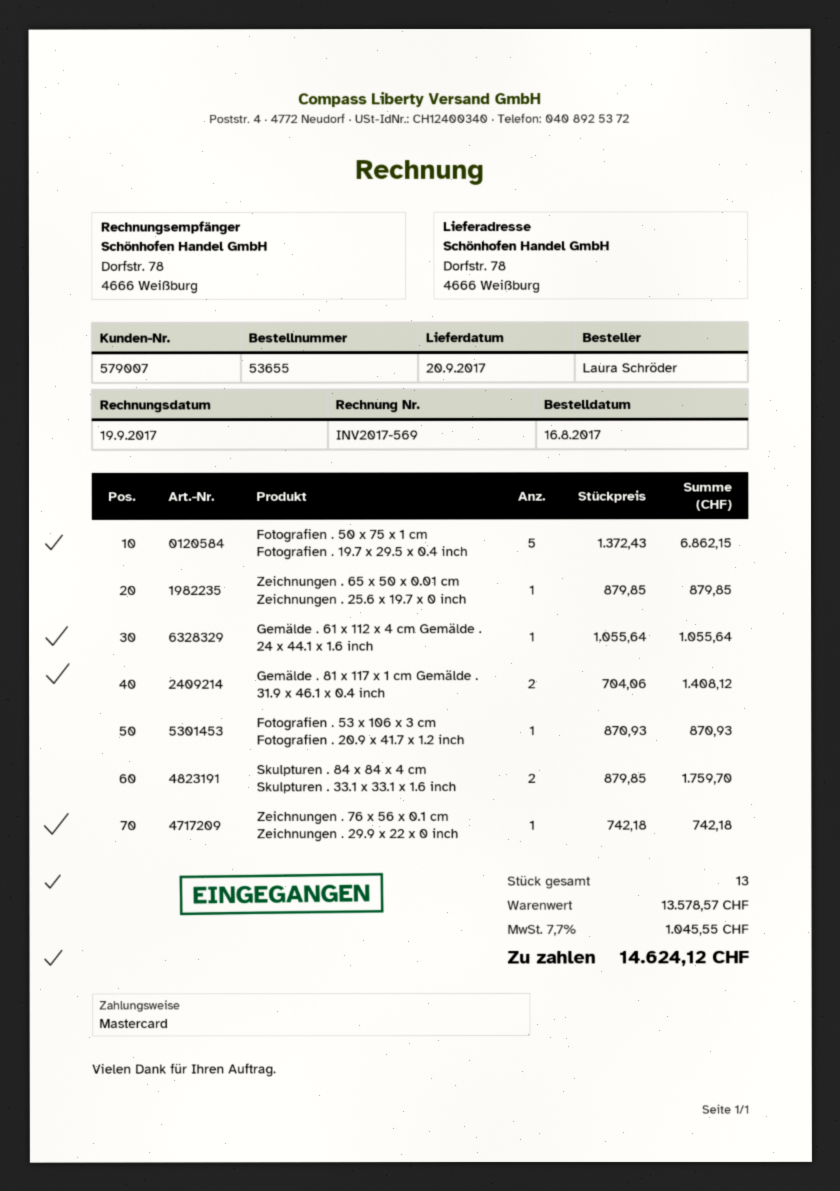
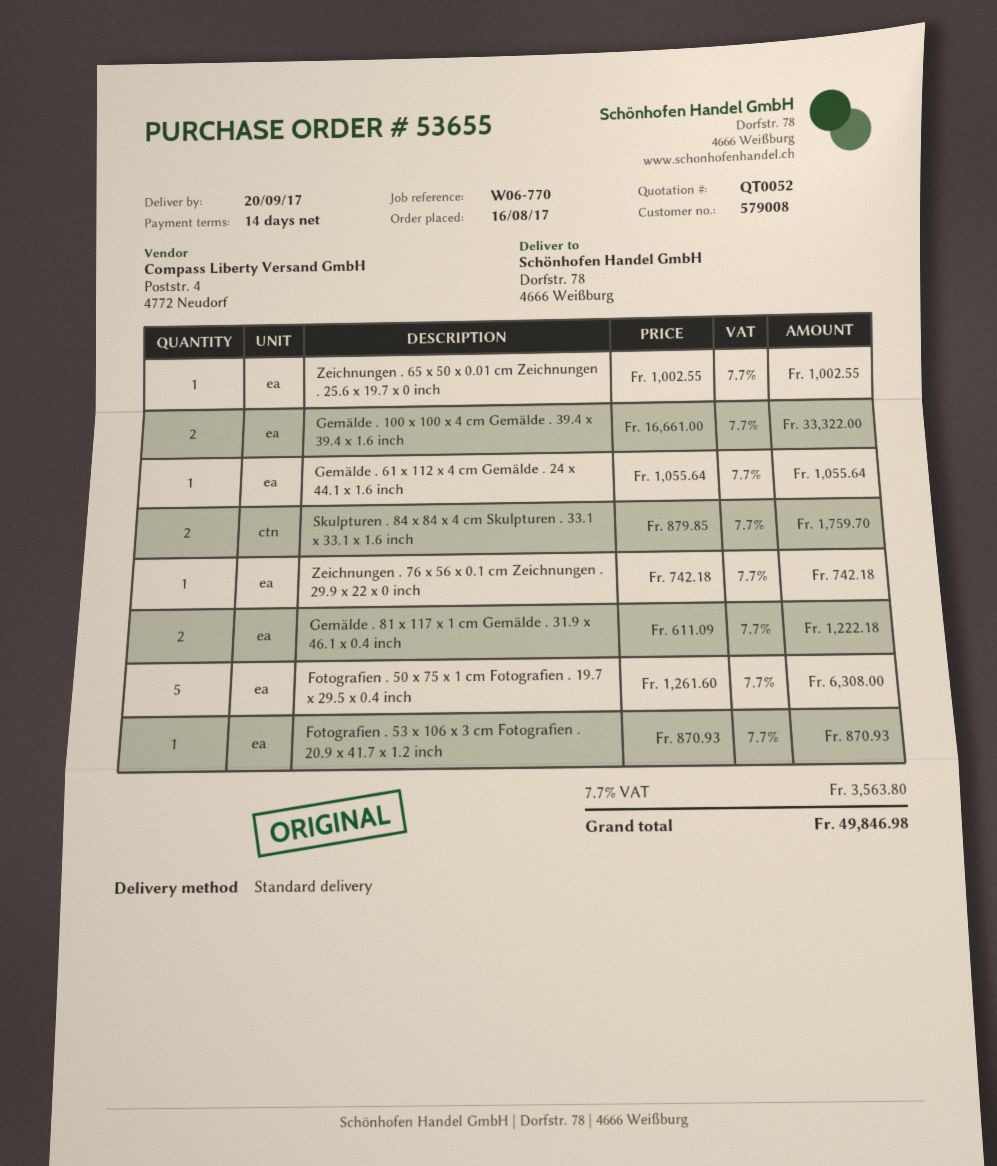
customer number: 579007 -> 579008
Fotografien . 50 x 75 x 1 cm Fotografien . 19.7 x 29.5 x 0.4 inch: 5 x 1372.43 = 6862.15 -> 5 x 1261.60 = 6308.00
Zeichnungen . 65 x 50 x 0.01 cm Zeichnungen . 25.6 x 19.7 x 0 inch: 1 x 879.85 = 879.85 -> 1 x 1002.55 = 1002.55
Gemälde . 81 x 117 x 1 cm Gemälde . 31.9 x 46.1 x 0.4 inch: 2 x 704.06 = 1408.12 -> 2 x 611.09 = 1222.18
Gemälde . 100 x 100 x 4 cm Gemälde . 39.4 x 39.4 x 1.6 inch: none -> 2 x 16661.00 = 33322.00
tax: 7.7% = 1045.55 -> 7.7% = 3563.80
total: 14624.12 -> 49846.98

